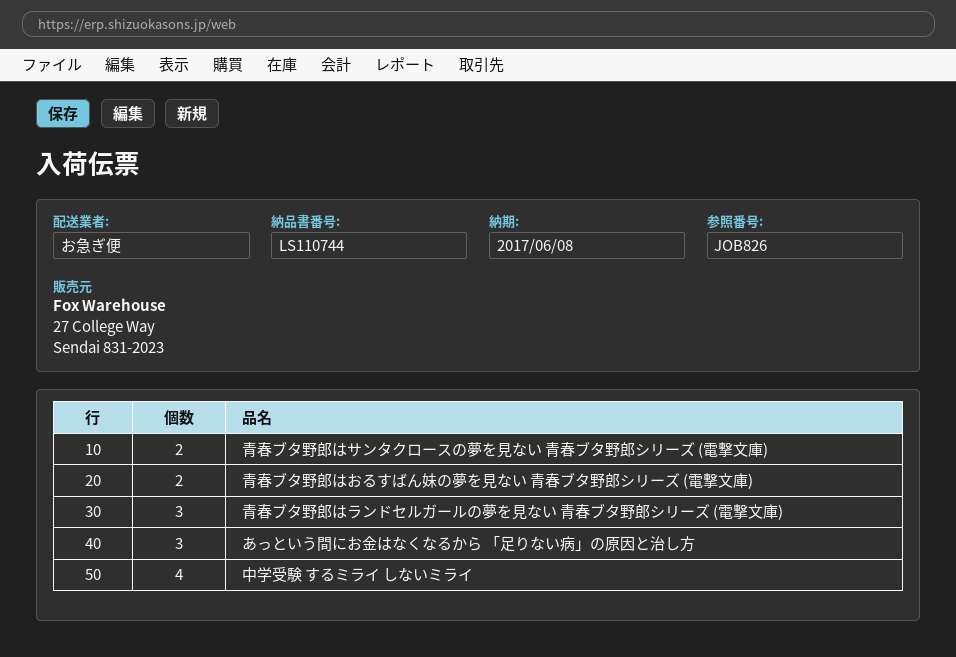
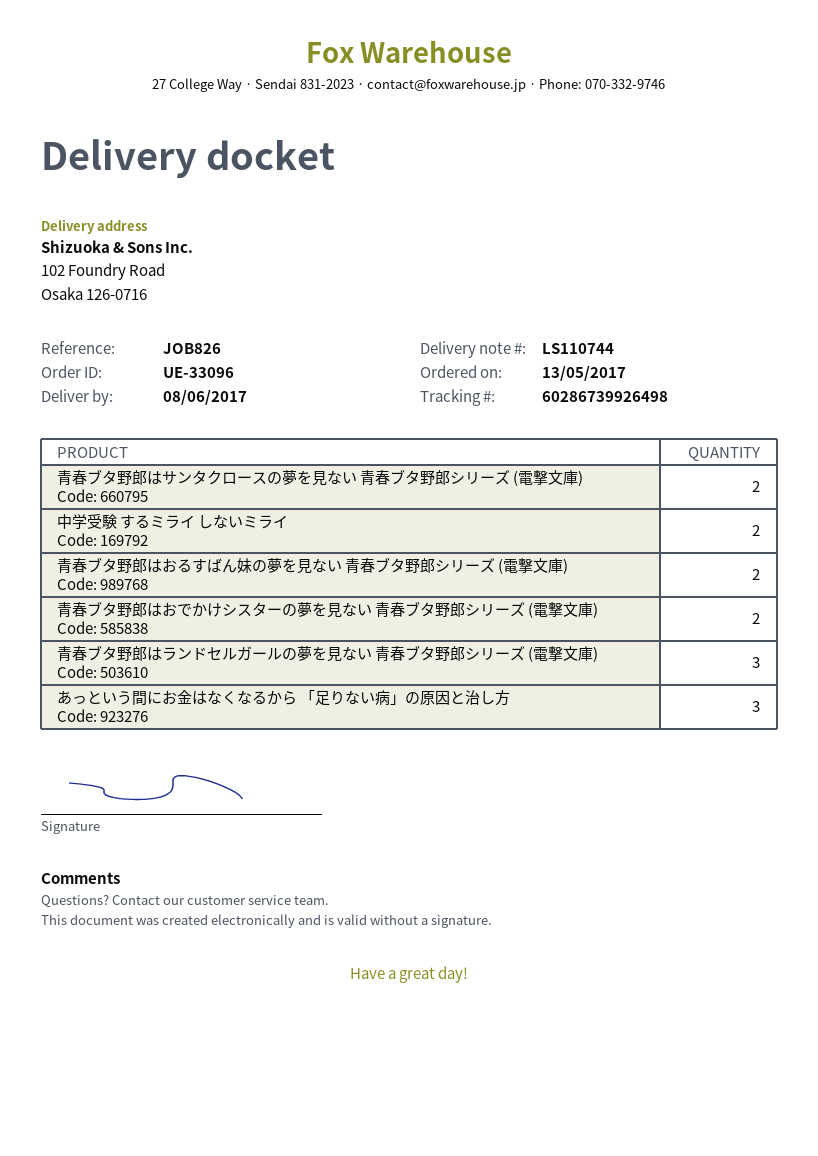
中学受験 するミライ しないミライ: 4 -> 2
青春ブタ野郎はおでかけシスターの夢を見ない 青春ブタ野郎シリーズ (電撃文庫): none -> 2

